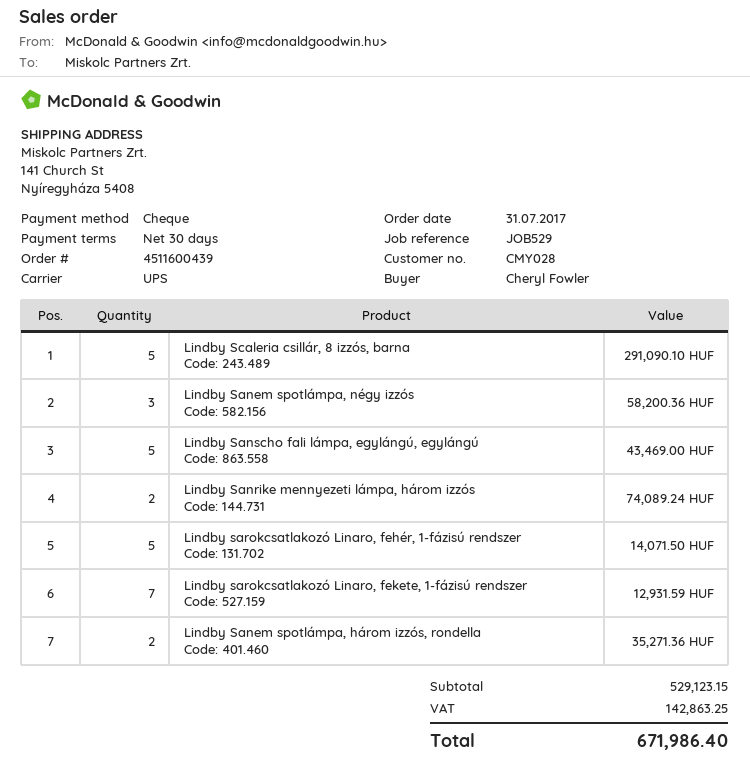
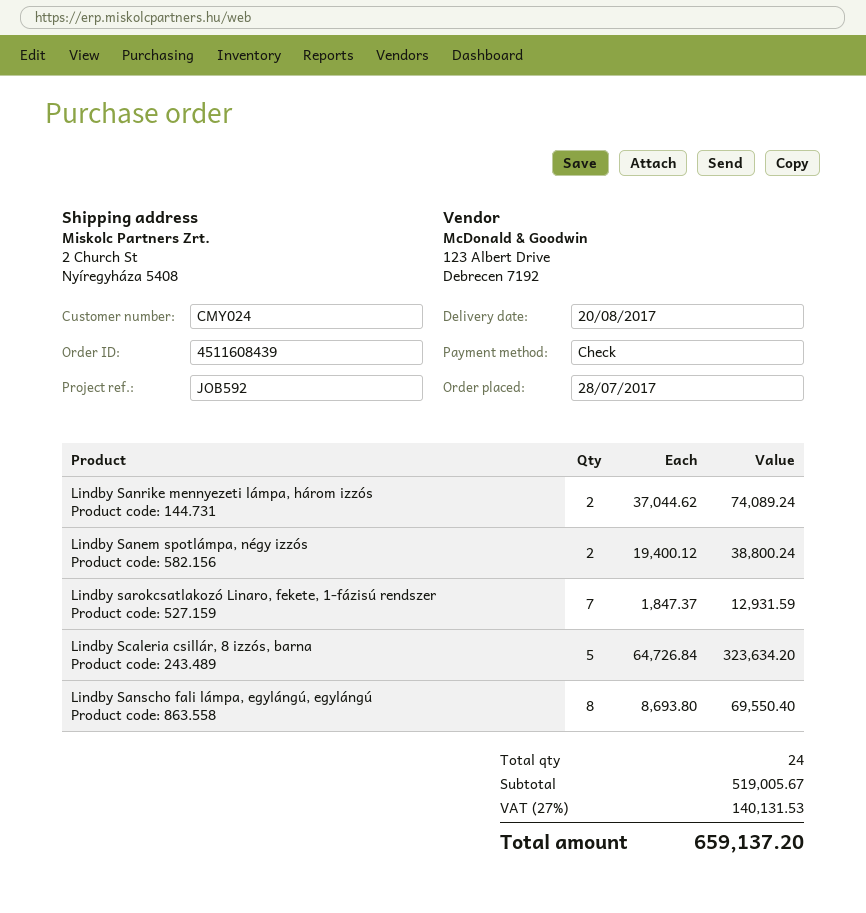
order number: 4511600439 -> 4511608439
order date: 2017-07-31 -> 2017-07-28
customer number: CMY028 -> CMY024
reference: JOB529 -> JOB592
ship to: 141 Church St, Nyíregyháza 5408 -> 2 Church St, Nyíregyháza 5408
Lindby Scaleria csillár, 8 izzós, barna: 5 for 291090.10 -> 5 for 323634.20
Lindby Sanem spotlámpa, négy izzós: 3 for 58200.36 -> 2 for 38800.24
Lindby Sanscho fali lámpa, egylángú, egylángú: 5 for 43469.00 -> 8 for 69550.40
Lindby sarokcsatlakozó Linaro, fehér, 1-fázisú rendszer: 5 for 14071.50 -> none
Lindby Sanem spotlámpa, három izzós, rondella: 2 for 35271.36 -> none
subtotal: 529123.15 -> 519005.67
tax: 142863.25 -> 140131.53
total: 671986.40 -> 659137.20

